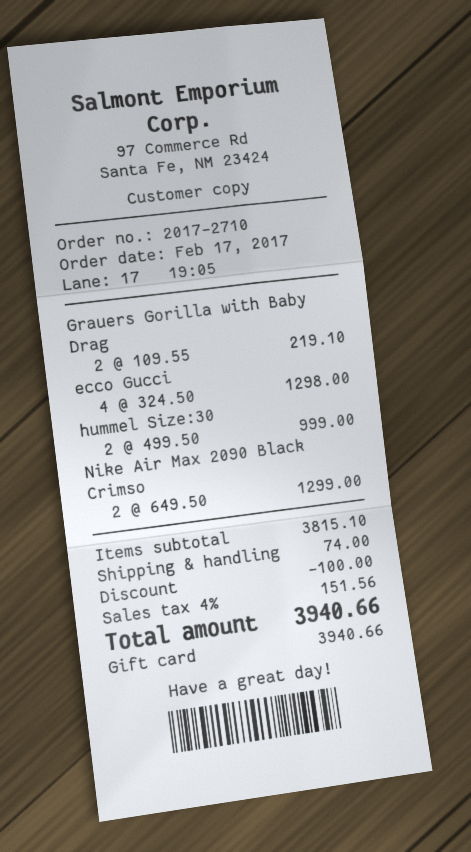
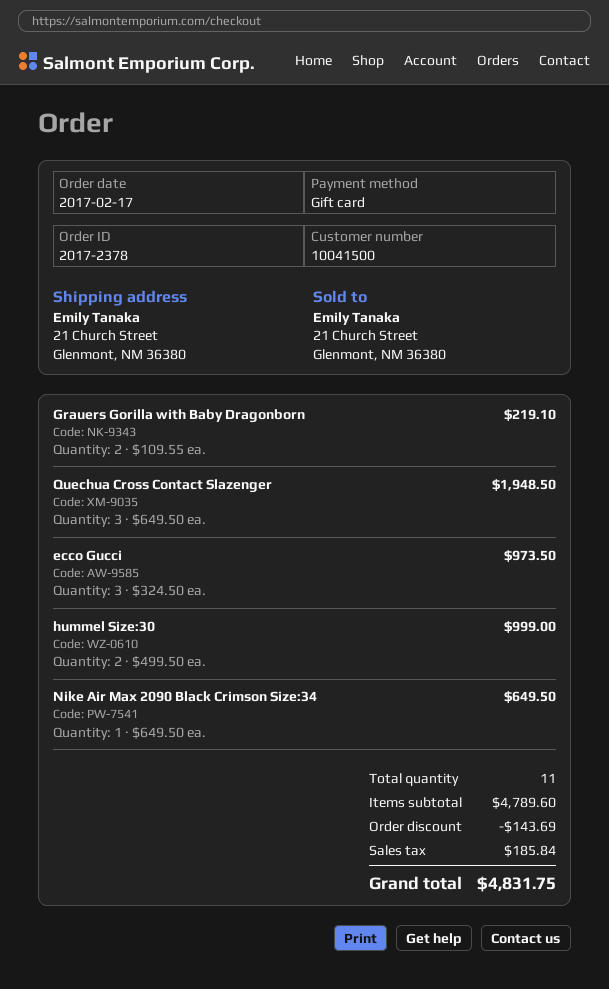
order number: 2017-2710 -> 2017-2378
ecco Gucci: 4 x 324.50 = 1298.00 -> 3 x 324.50 = 973.50
Nike Air Max 2090 Black Crimso: 2 x 649.50 = 1299.00 -> 1 x 649.50 = 649.50
Quechua Cross Contact Slazenger: none -> 3 x 649.50 = 1948.50
subtotal: 3815.10 -> 4789.60
discount: 100.00 -> 143.69
shipping: 74.00 -> none
tax: 151.56 -> 185.84
total: 3940.66 -> 4831.75

